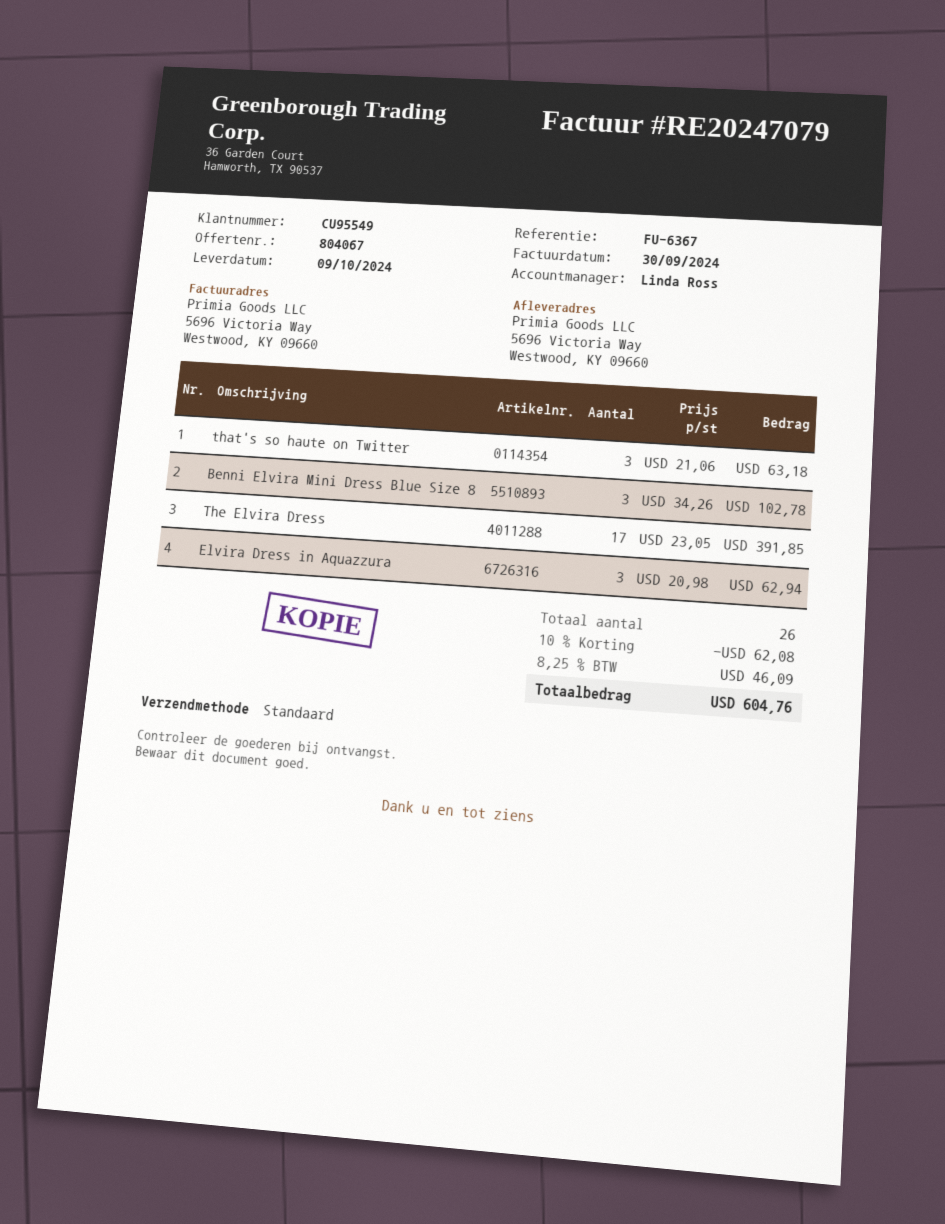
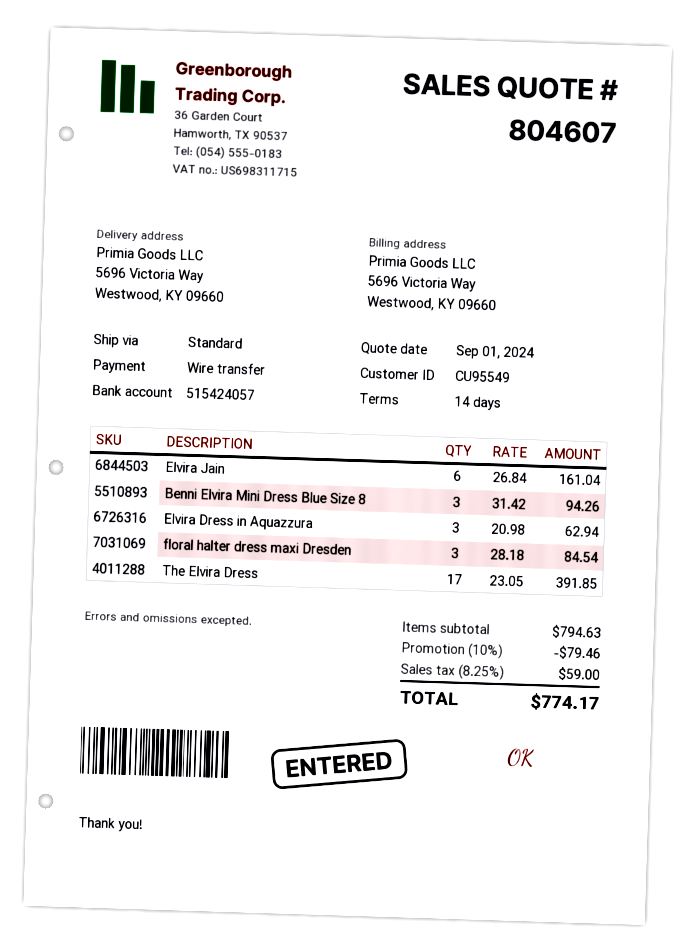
quote number: 804067 -> 804607
that's so haute on Twitter: 3 x 21.06 = 63.18 -> none
Benni Elvira Mini Dress Blue Size 8: 3 x 34.26 = 102.78 -> 3 x 31.42 = 94.26
Elvira Jain: none -> 6 x 26.84 = 161.04
floral halter dress maxi Dresden: none -> 3 x 28.18 = 84.54
discount: 10% = 62.08 -> 10% = 79.46
tax: 8.25% = 46.09 -> 8.25% = 59.00
total: 604.76 -> 774.17

